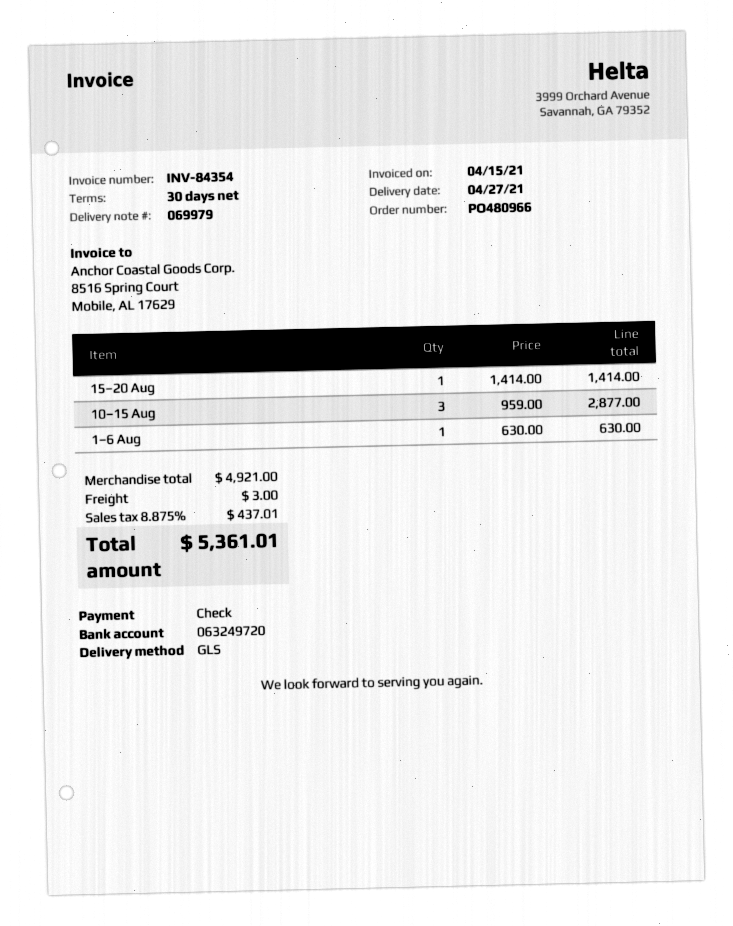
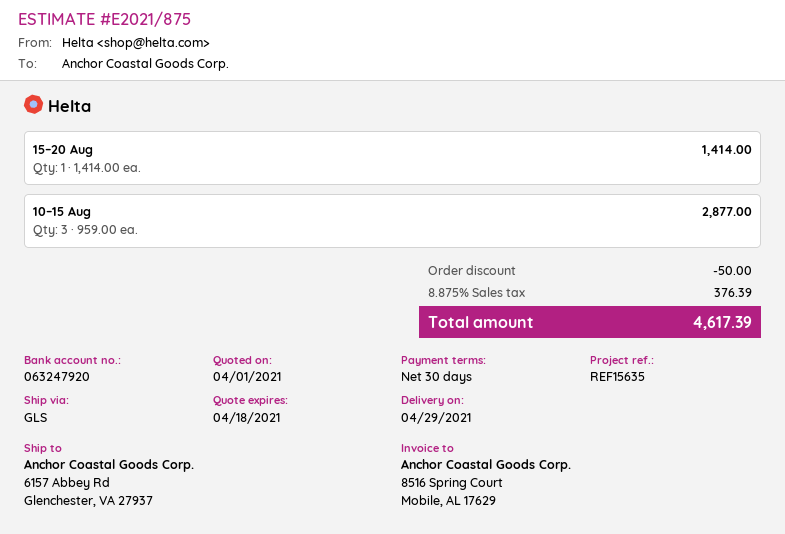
delivery date: 2021-04-27 -> 2021-04-29
bank account: 063249720 -> 063247920
1–6 Aug: 1 x 630.00 = 630.00 -> none
discount: none -> 50.00
shipping: 3.00 -> none
tax: 8.875% = 437.01 -> 8.875% = 376.39
total: 5361.01 -> 4617.39

